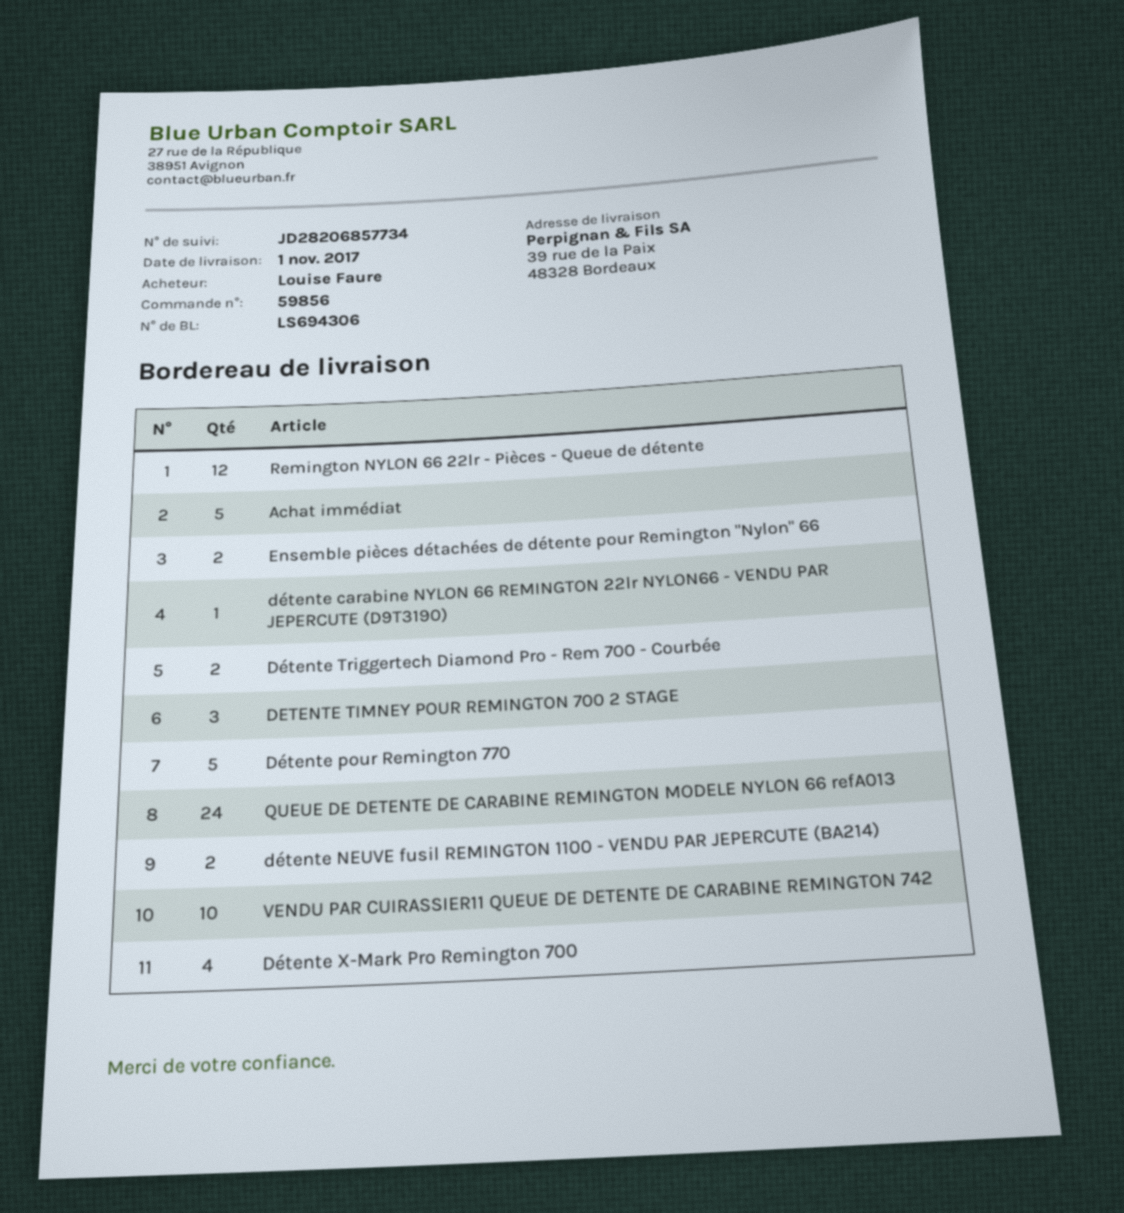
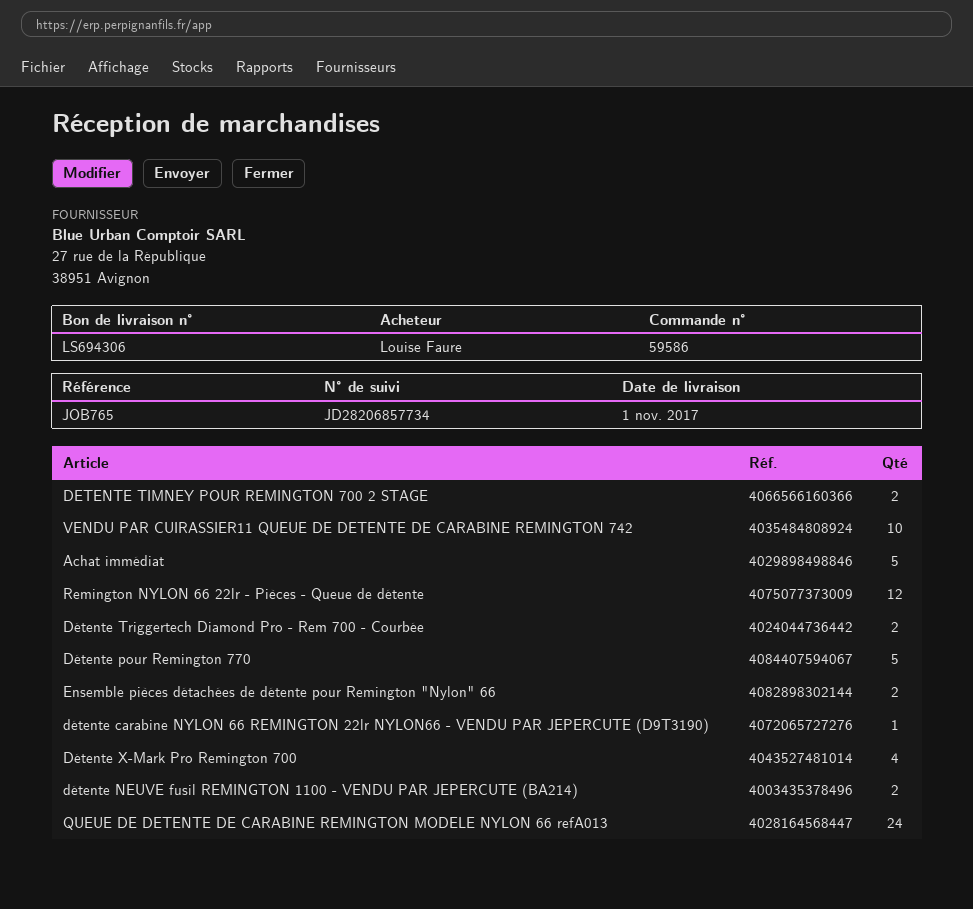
order number: 59856 -> 59586
DETENTE TIMNEY POUR REMINGTON 700 2 STAGE: 3 -> 2

